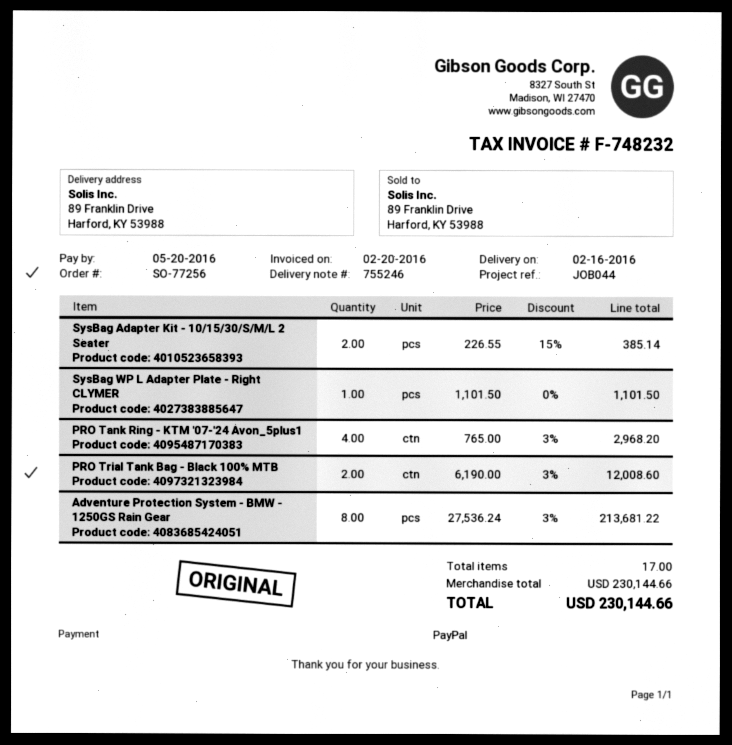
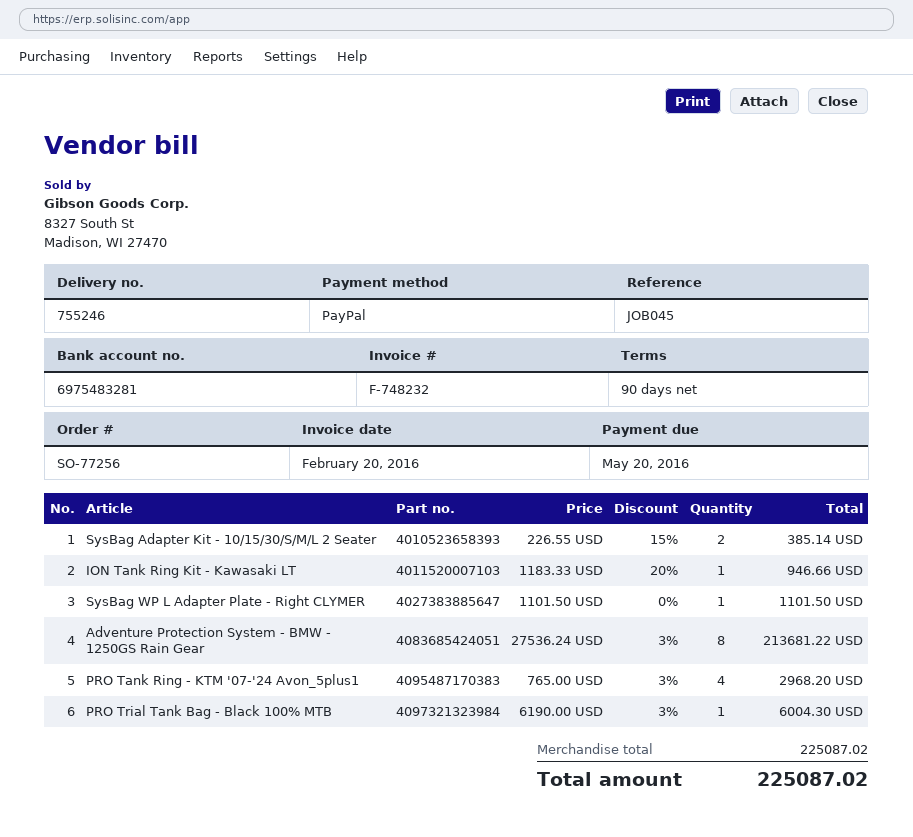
reference: JOB044 -> JOB045
PRO Trial Tank Bag - Black 100% MTB: 2 x 6190.00 - 3% = 12008.60 -> 1 x 6190.00 - 3% = 6004.30
ION Tank Ring Kit - Kawasaki LT: none -> 1 x 1183.33 - 20% = 946.66
subtotal: 230144.66 -> 225087.02
total: 230144.66 -> 225087.02

